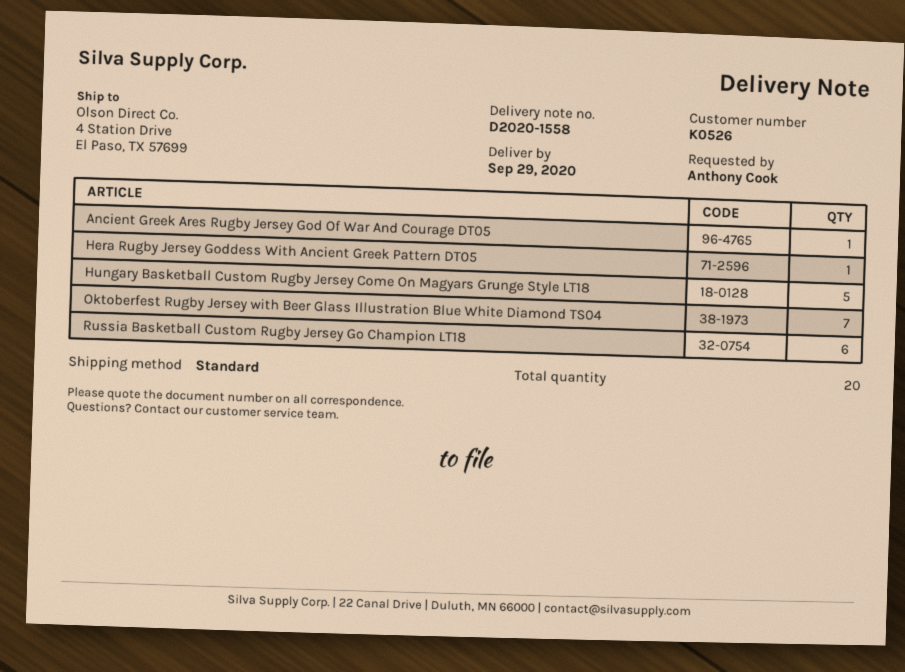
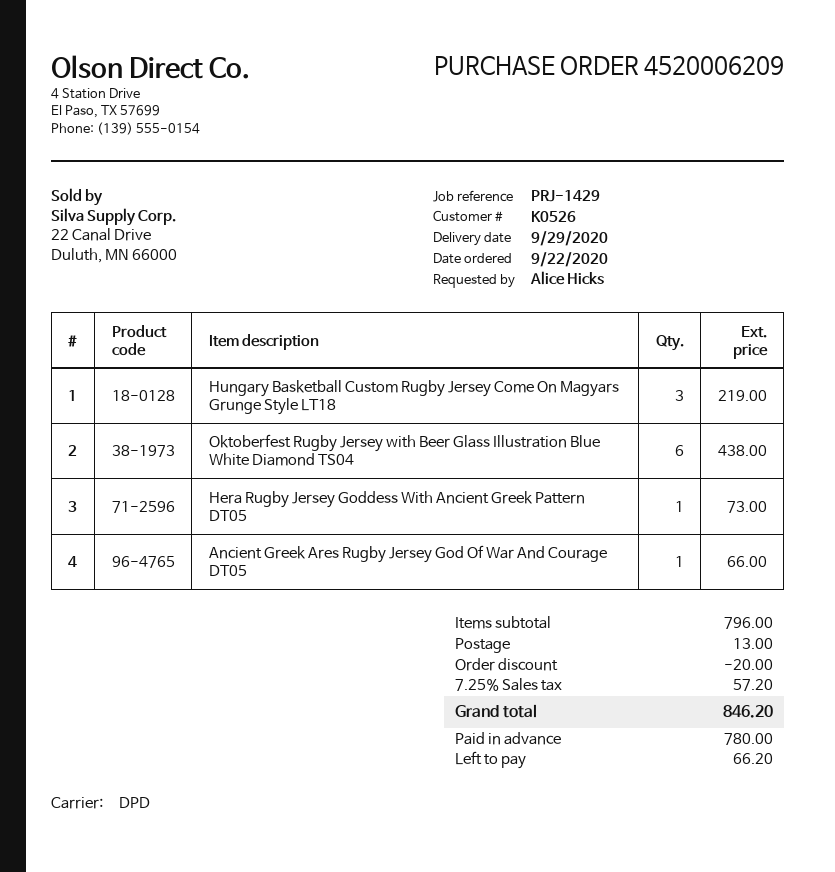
ordered by: Anthony Cook -> Alice Hicks
shipping method: standard -> DPD
Hungary Basketball Custom Rugby Jersey Come On Magyars Grunge Style LT18: 5 -> 3
Oktoberfest Rugby Jersey with Beer Glass Illustration Blue White Diamond TS04: 7 -> 6
Russia Basketball Custom Rugby Jersey Go Champion LT18: 6 -> none

